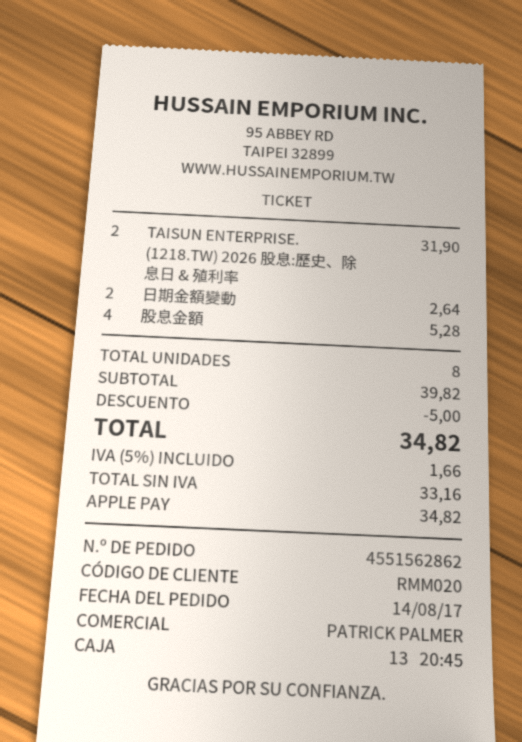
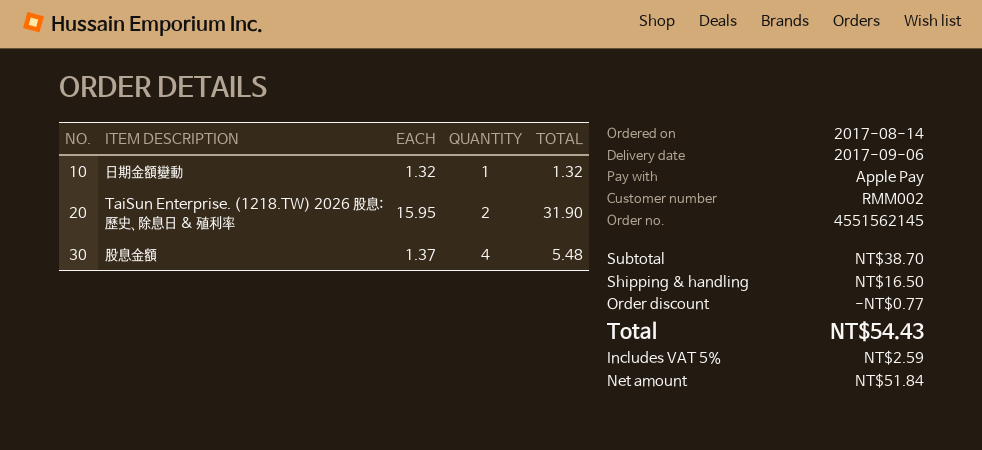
order number: 4551562862 -> 4551562145
customer number: RMM020 -> RMM002
日期金額變動: 2 for 2.64 -> 1 for 1.32
股息金額: 4 for 5.28 -> 4 for 5.48
subtotal: 39.82 -> 38.70
discount: 5.00 -> 0.77
shipping: none -> 16.50
net: 33.16 -> 51.84
tax: 5% = 1.66 -> 5% = 2.59
total: 34.82 -> 54.43

